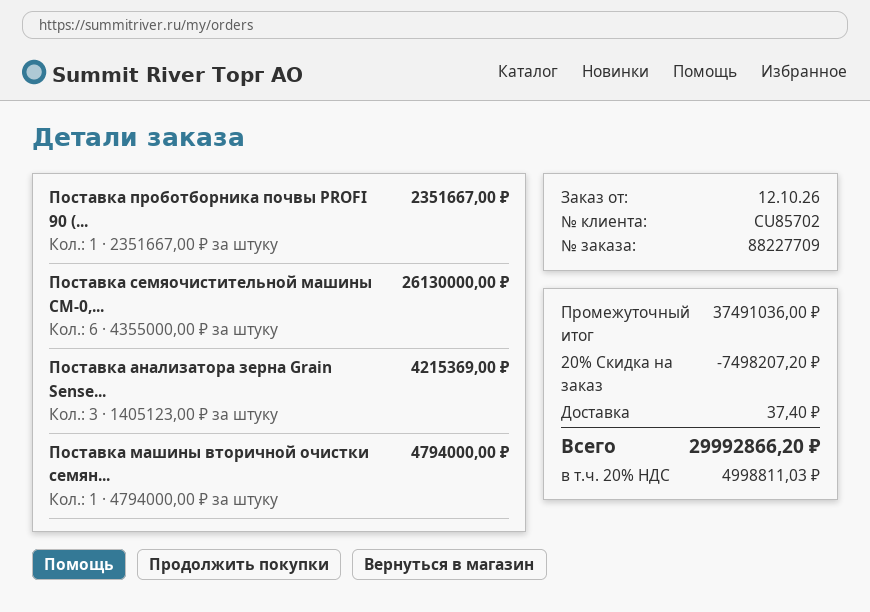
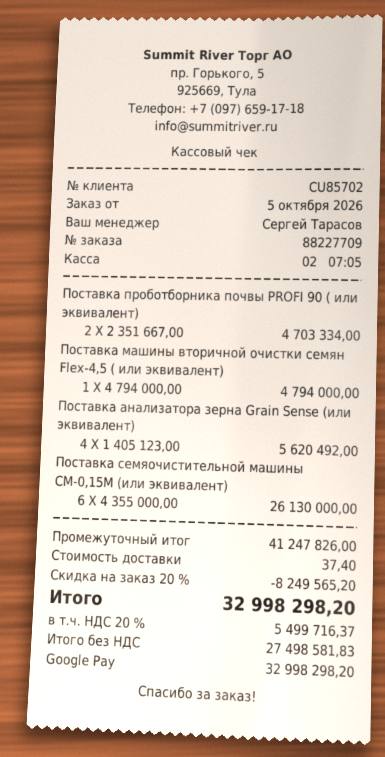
order date: 2026-10-12 -> 2026-10-05
Поставка проботборника почвы PROFI 90 (...: 1 x 2351667.00 = 2351667.00 -> 2 x 2351667.00 = 4703334.00
Поставка анализатора зерна Grain Sense...: 3 x 1405123.00 = 4215369.00 -> 4 x 1405123.00 = 5620492.00
subtotal: 37491036.00 -> 41247826.00
discount: 20% = 7498207.20 -> 20% = 8249565.20
tax: 20% = 4998811.03 -> 20% = 5499716.37
total: 29992866.20 -> 32998298.20

